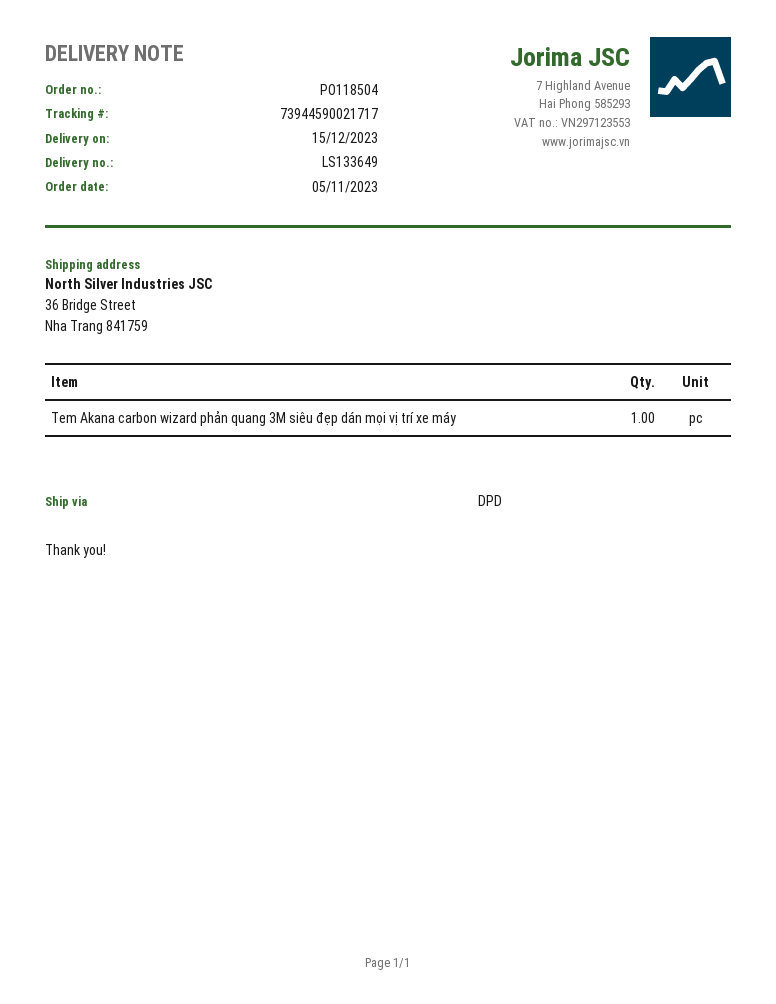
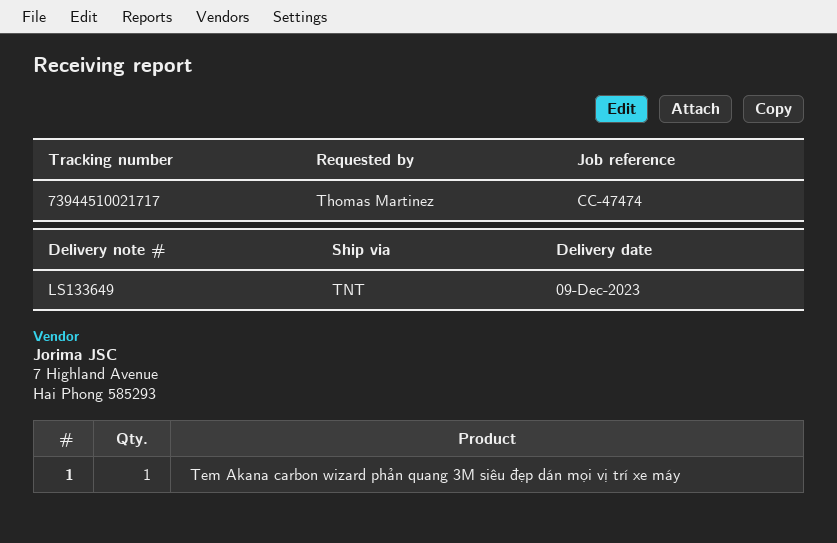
delivery date: 2023-12-15 -> 2023-12-09
shipping method: DPD -> TNT
tracking number: 73944590021717 -> 73944510021717

